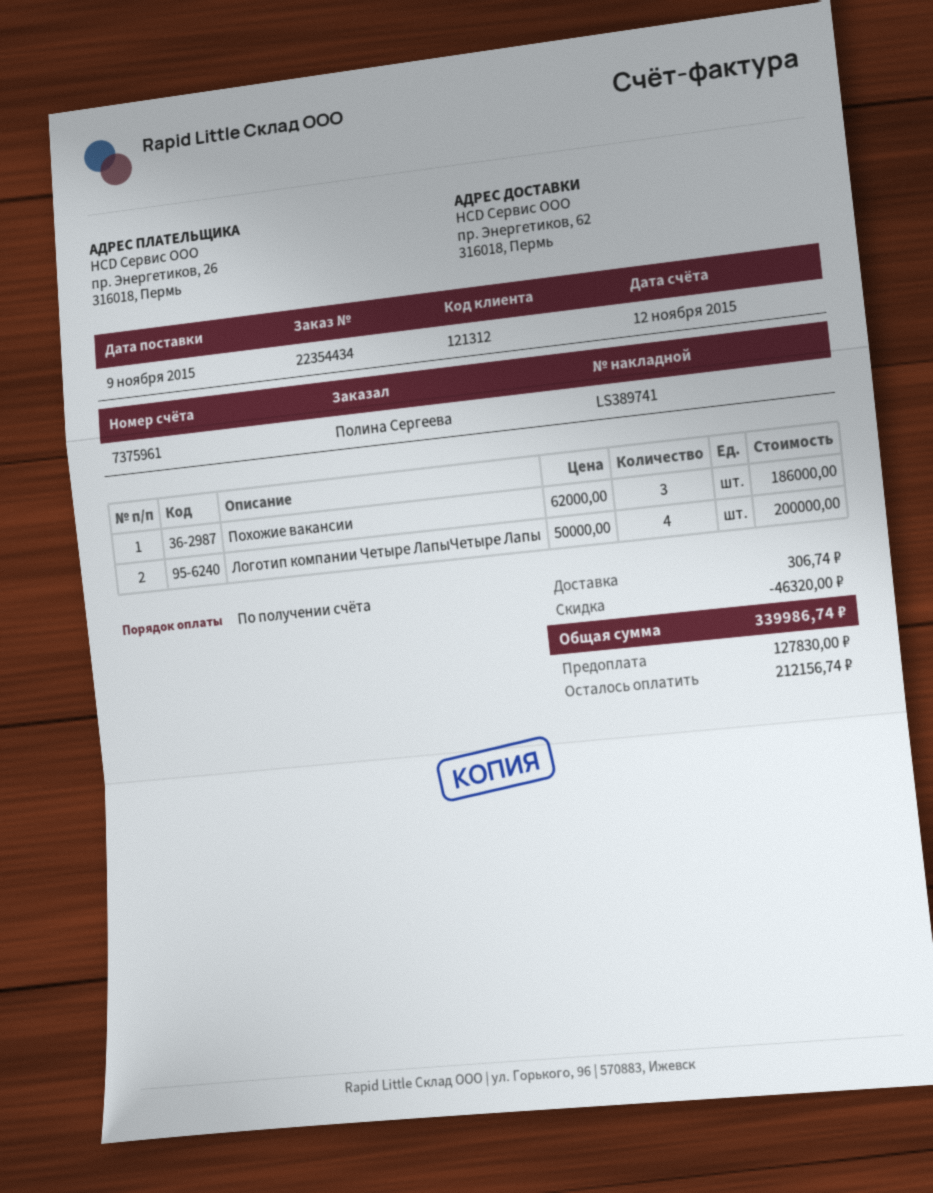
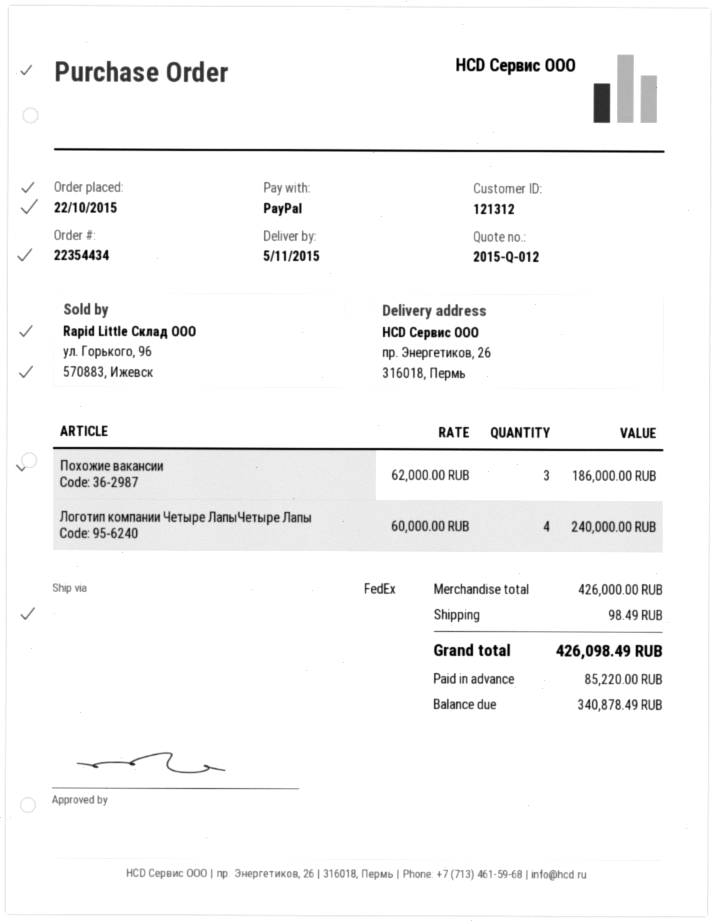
delivery date: 2015-11-09 -> 2015-11-05
ship to: пр. Энергетиков, 62, 316018, Пермь -> пр. Энергетиков, 26, 316018, Пермь
Логотип компании Четыре ЛапыЧетыре Лапы: 4 x 50000.00 = 200000.00 -> 4 x 60000.00 = 240000.00
discount: 46320.00 -> none
shipping: 306.74 -> 98.49
total: 339986.74 -> 426098.49
deposit: 127830.00 -> 85220.00
balance: 212156.74 -> 340878.49

